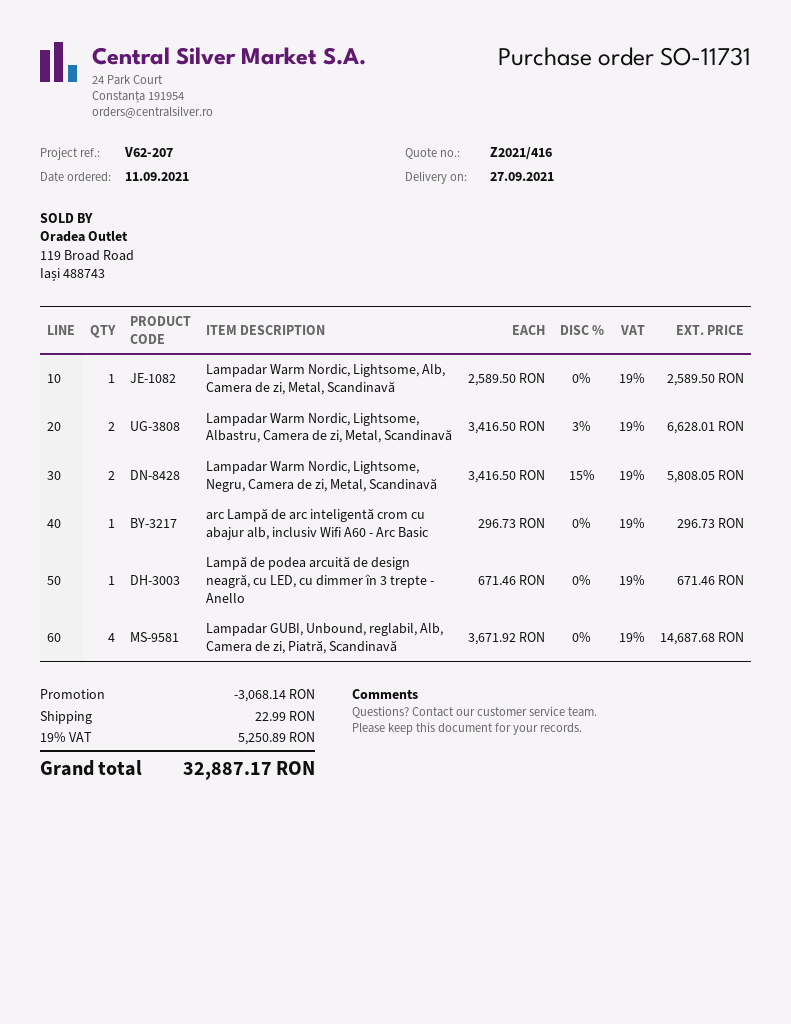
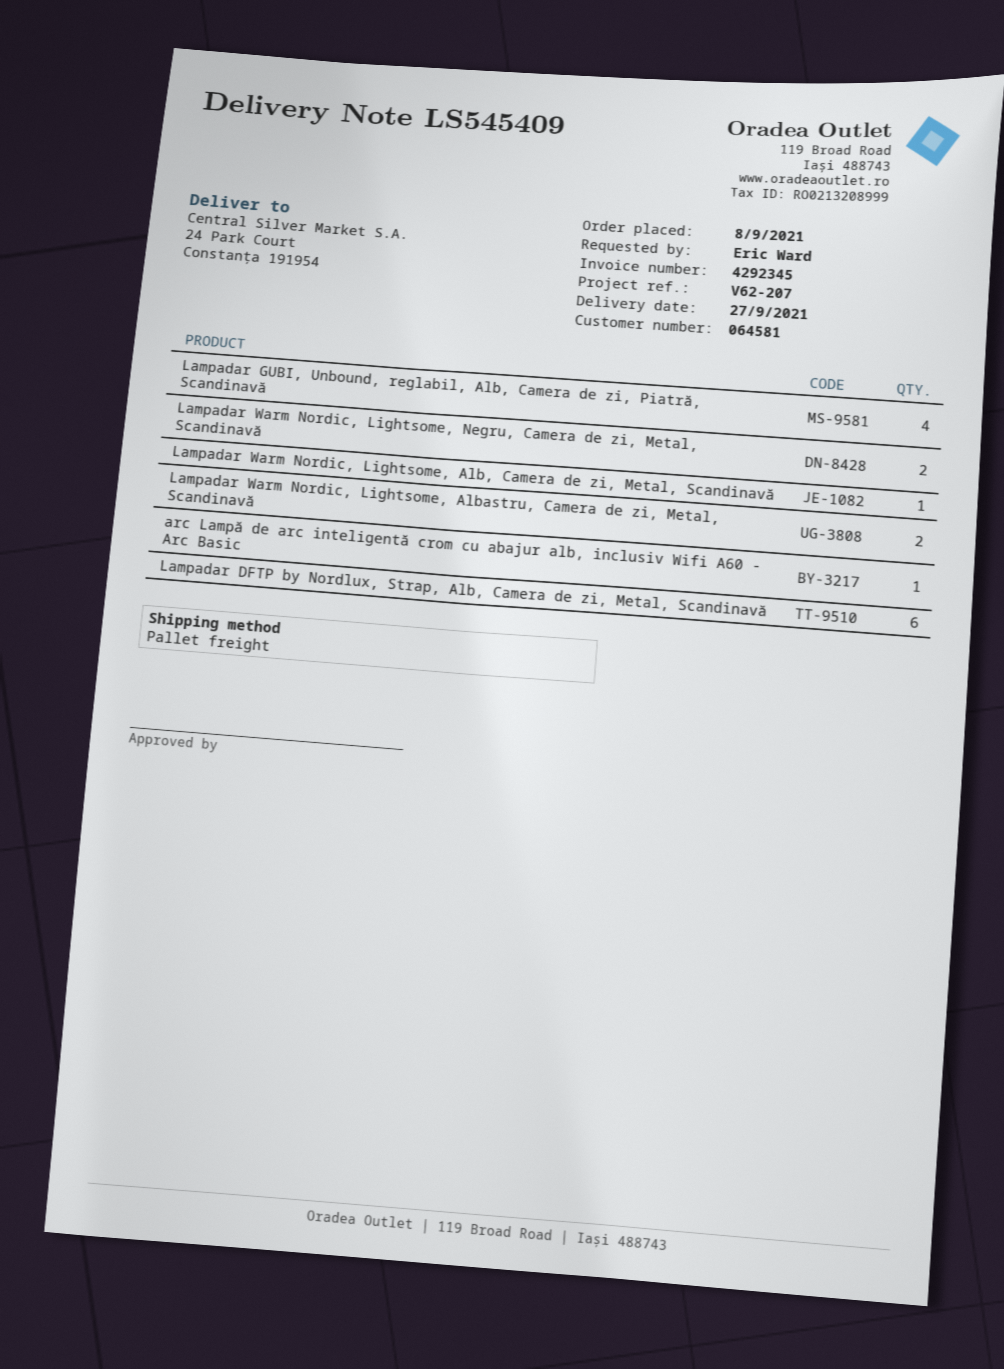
order date: 2021-09-11 -> 2021-09-08
Lampă de podea arcuită de design neagră, cu LED, cu dimmer în 3 trepte - Anello: 1 -> none
Lampadar DFTP by Nordlux, Strap, Alb, Camera de zi, Metal, Scandinavă: none -> 6

